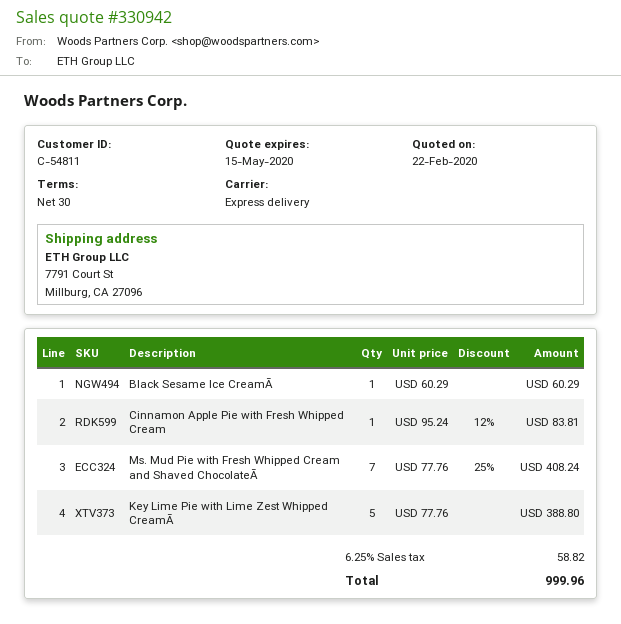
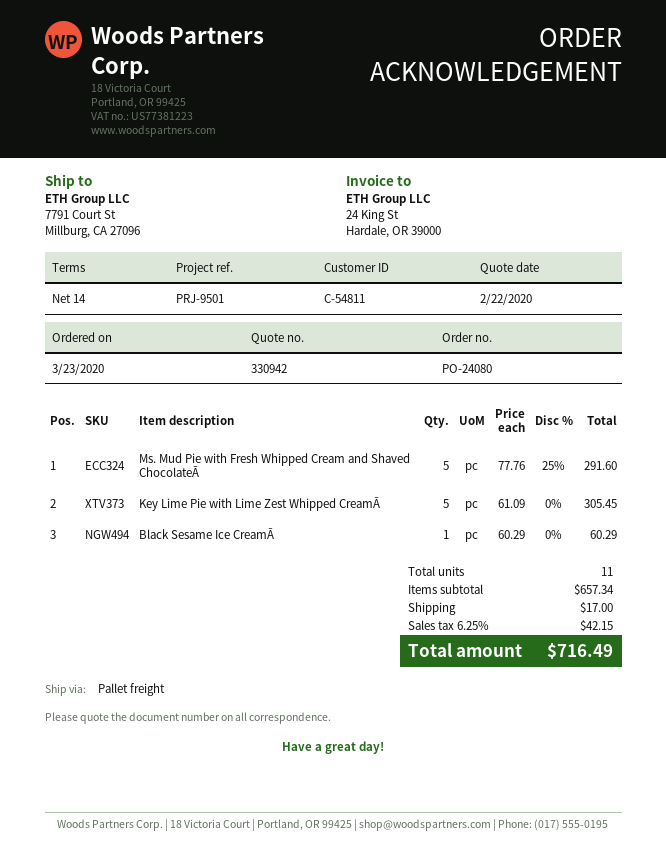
payment terms: 30 days -> 14 days
shipping method: express -> pallet freight
Cinnamon Apple Pie with Fresh Whipped Cream: 1 x 95.24 - 12% = 83.81 -> none
Ms. Mud Pie with Fresh Whipped Cream and Shaved ChocolateĀ: 7 x 77.76 - 25% = 408.24 -> 5 x 77.76 - 25% = 291.60
Key Lime Pie with Lime Zest Whipped CreamĀ: 5 x 77.76 = 388.80 -> 5 x 61.09 = 305.45
shipping: none -> 17.00
tax: 6.25% = 58.82 -> 6.25% = 42.15
total: 999.96 -> 716.49

